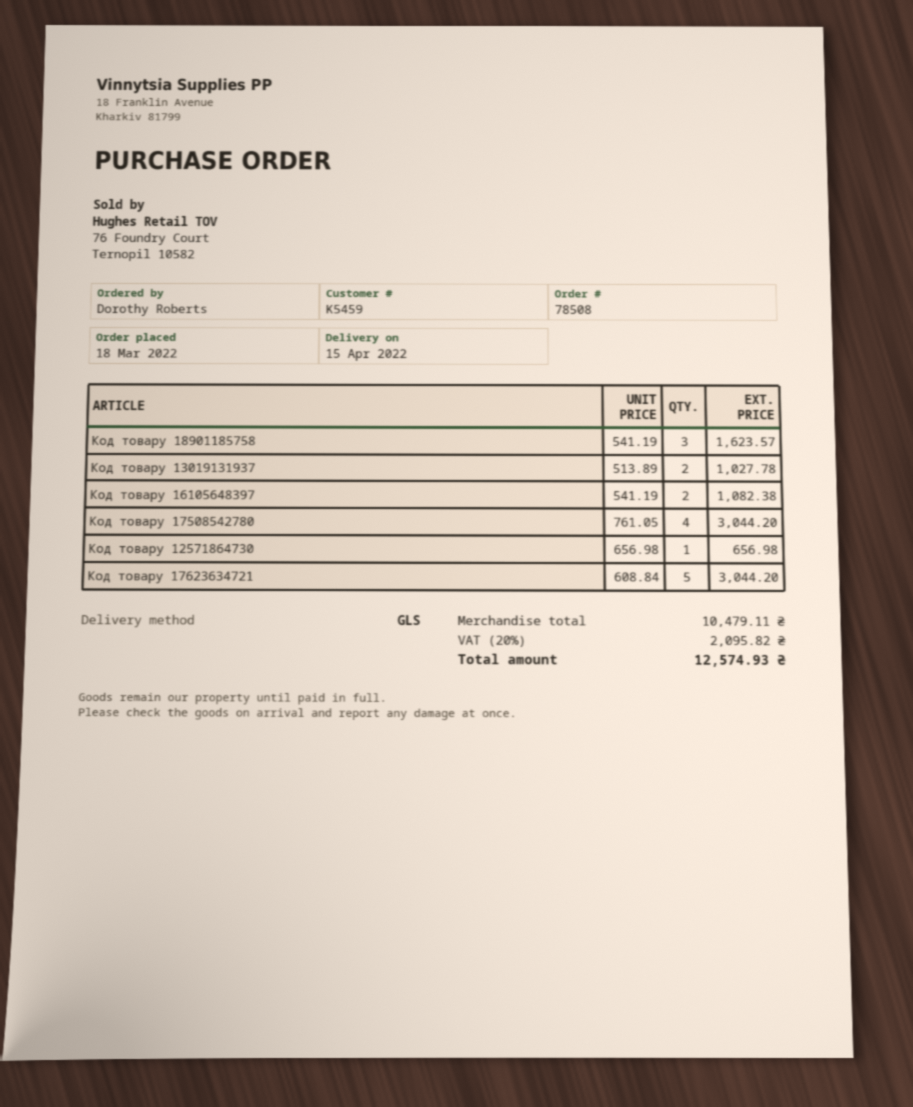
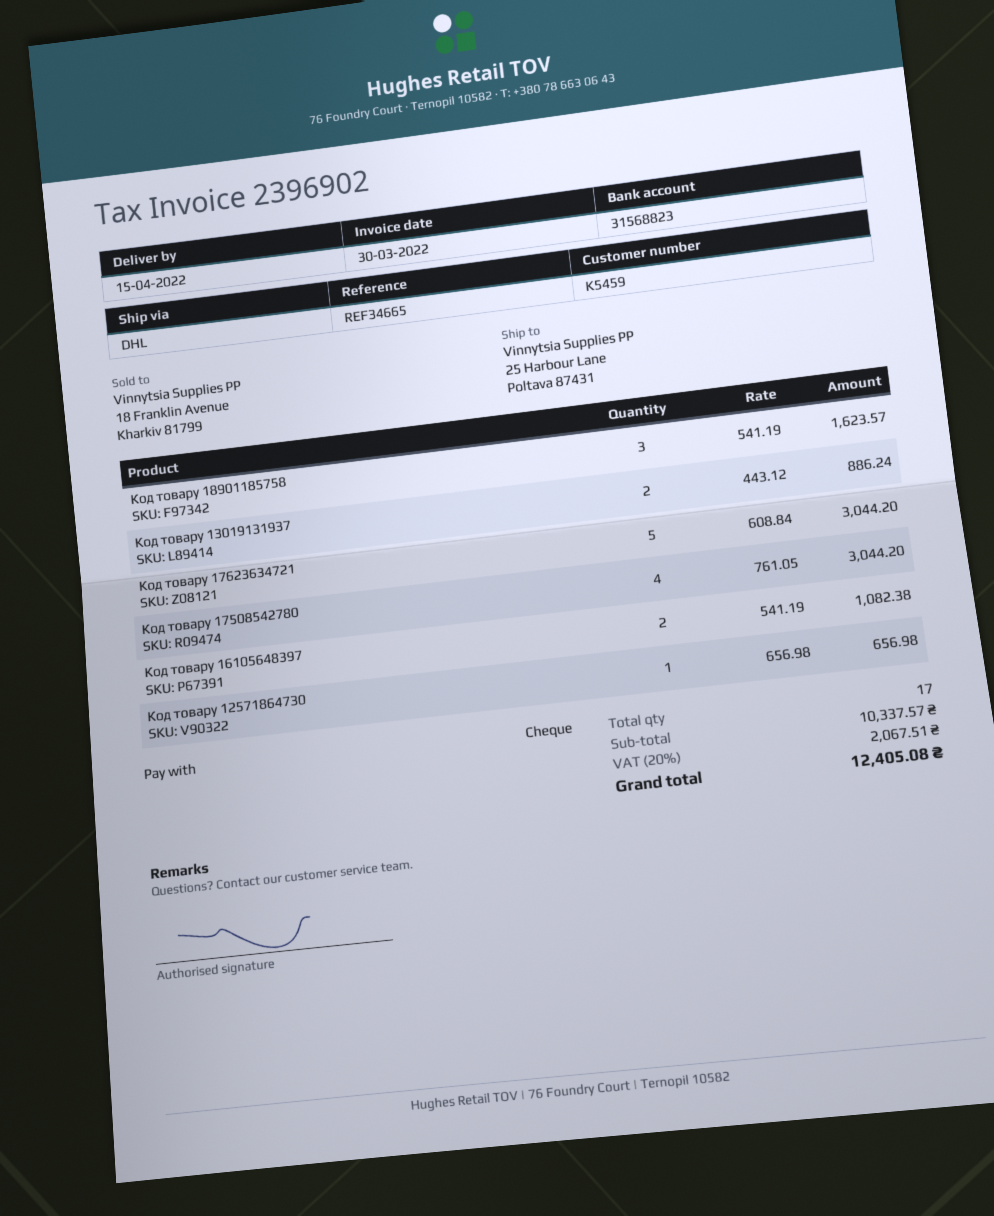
shipping method: GLS -> DHL
Код товару 13019131937: 2 x 513.89 = 1027.78 -> 2 x 443.12 = 886.24
subtotal: 10479.11 -> 10337.57
tax: 20% = 2095.82 -> 20% = 2067.51
total: 12574.93 -> 12405.08

